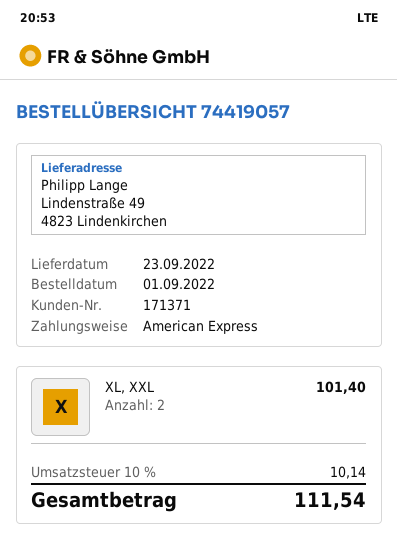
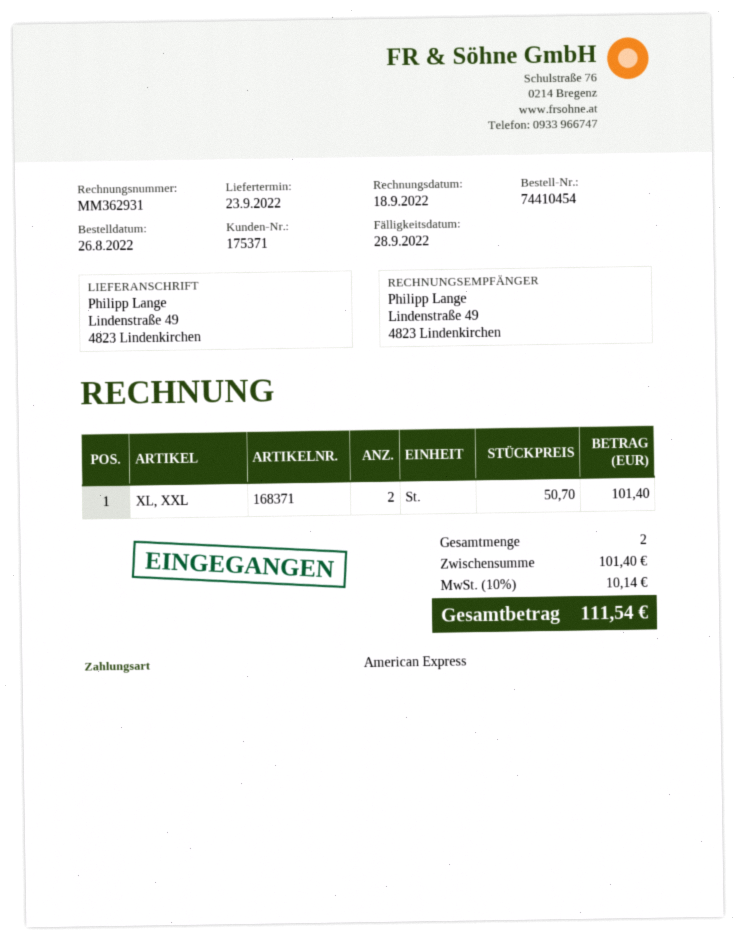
order number: 74419057 -> 74410454
order date: 2022-09-01 -> 2022-08-26
customer number: 171371 -> 175371

